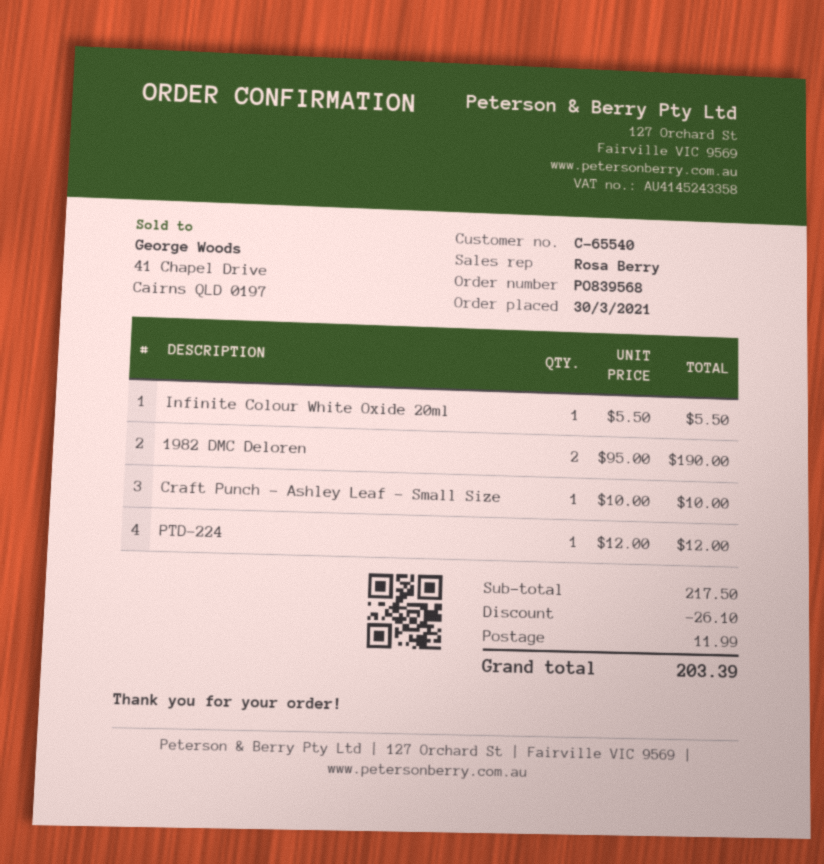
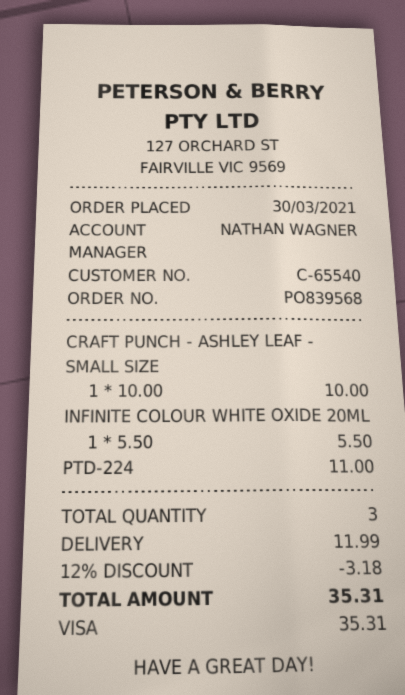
sales rep: Rosa Berry -> NATHAN WAGNER
1982 DMC Deloren: 2 x 95.00 = 190.00 -> none
PTD-224: 1 x 12.00 = 12.00 -> 1 x 11.00 = 11.00
discount: 26.10 -> 3.18
total: 203.39 -> 35.31

